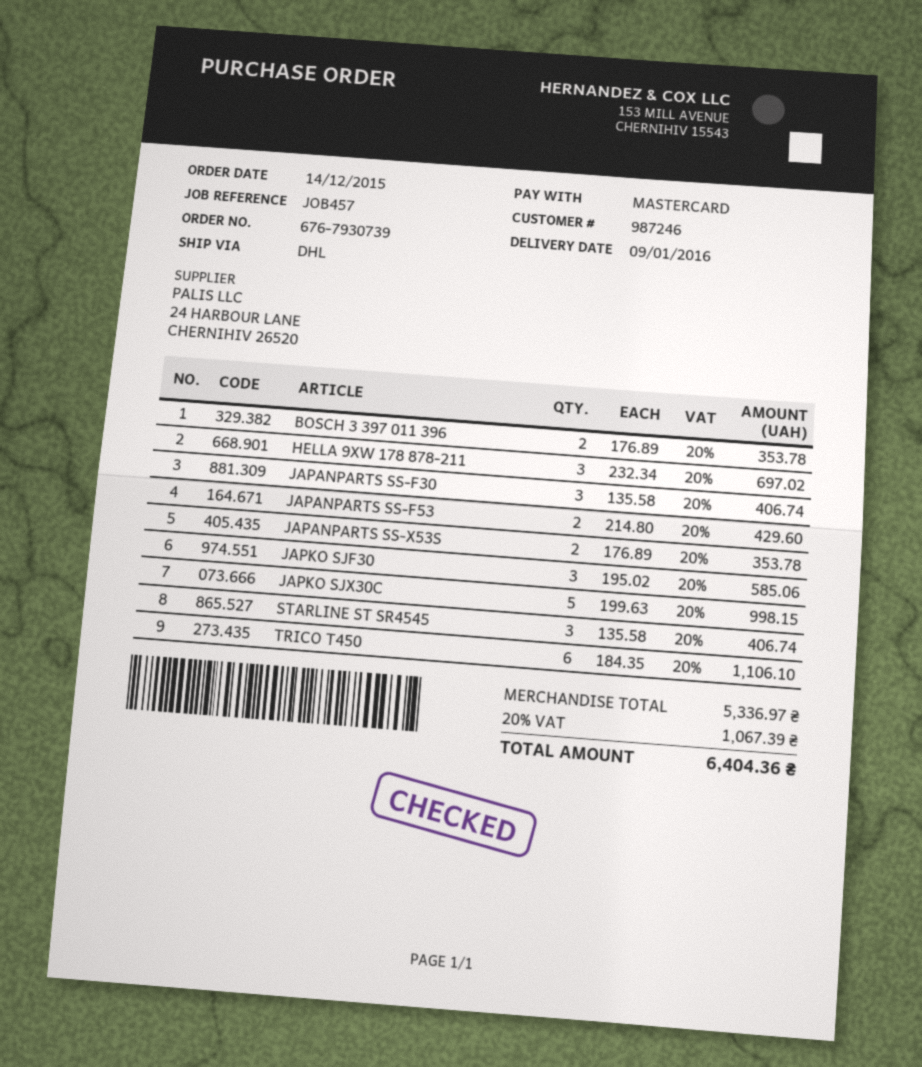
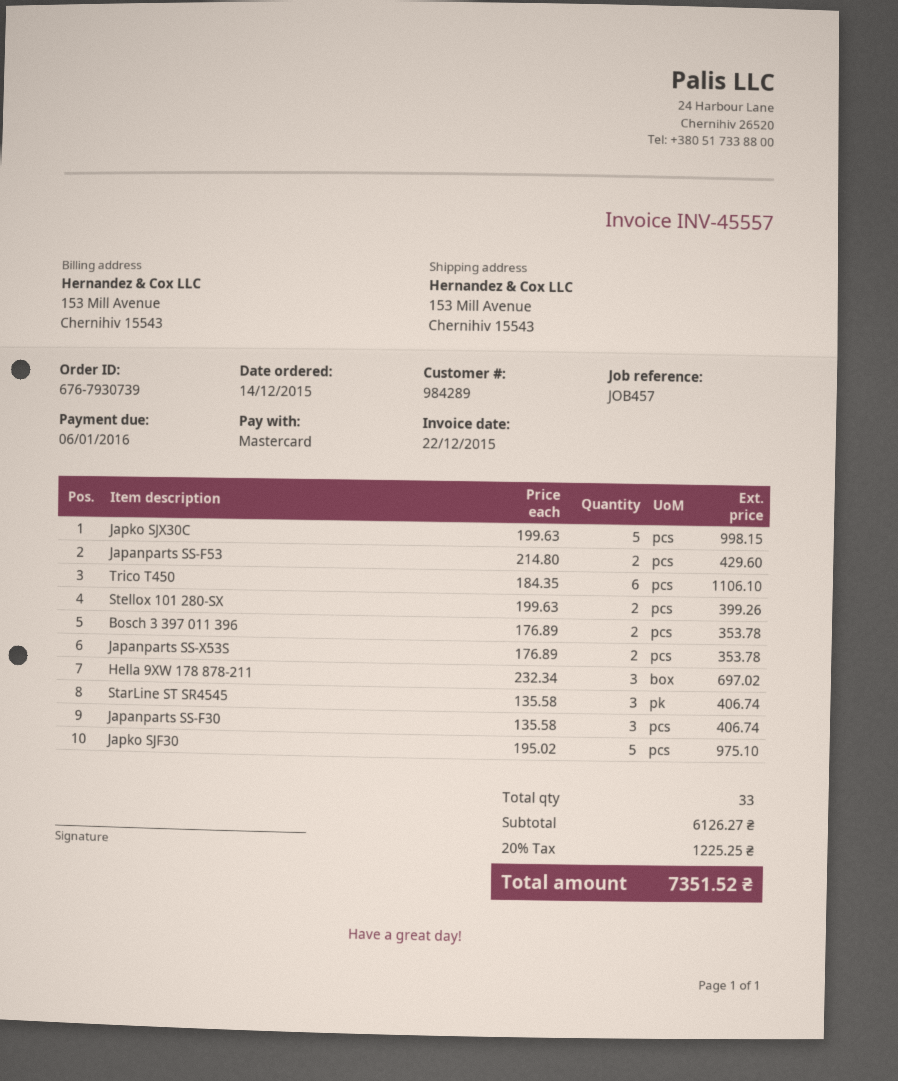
customer number: 987246 -> 984289
JAPKO SJF30: 3 x 195.02 = 585.06 -> 5 x 195.02 = 975.10
Stellox 101 280-SX: none -> 2 x 199.63 = 399.26
subtotal: 5336.97 -> 6126.27
tax: 20% = 1067.39 -> 20% = 1225.25
total: 6404.36 -> 7351.52

